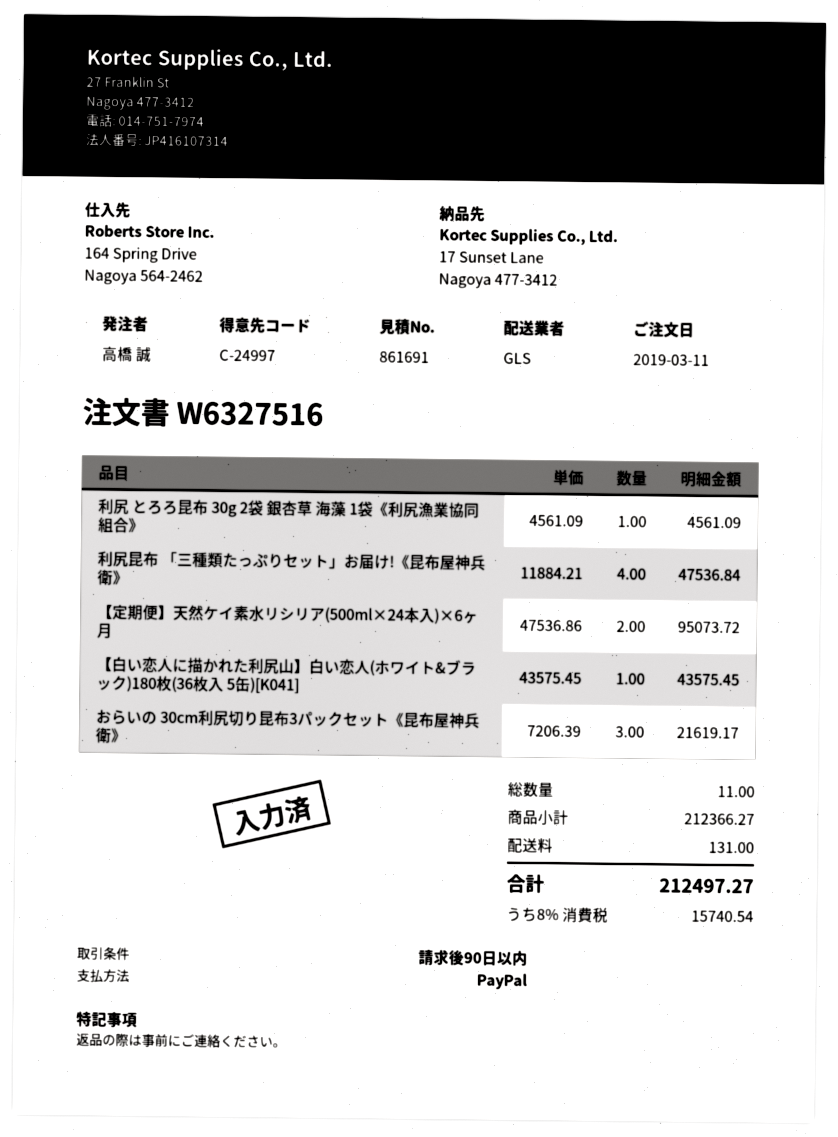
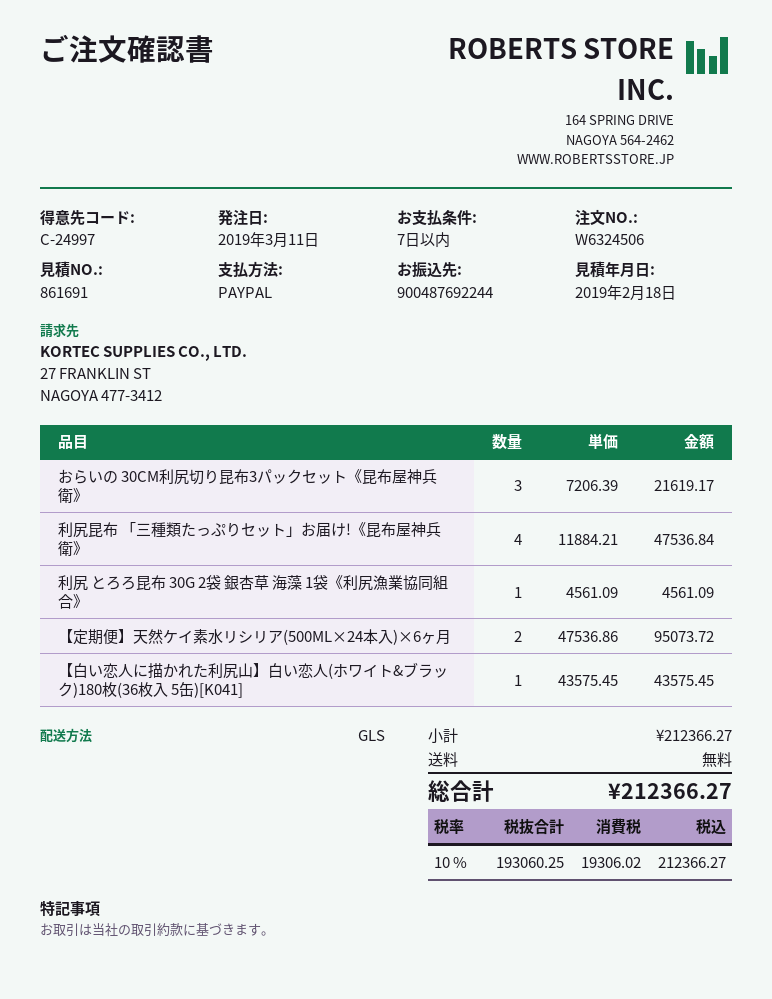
order number: W6327516 -> W6324506
payment terms: 90 days -> 7 days
shipping: 131.00 -> 0.00
tax: 8% = 15740.54 -> 10% = 19306.02
total: 212497.27 -> 212366.27

